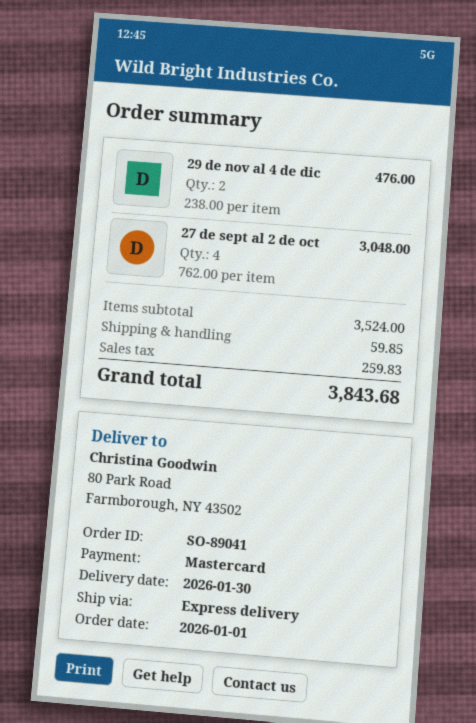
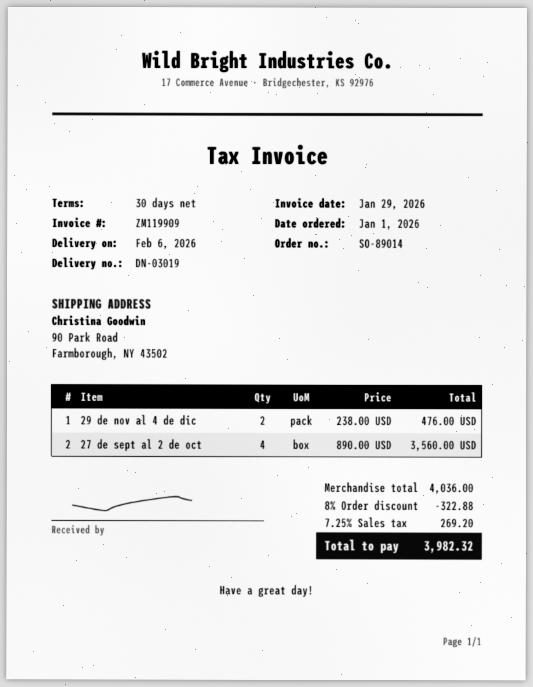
order number: SO-89041 -> SO-89014
delivery date: 2026-01-30 -> 2026-02-06
ship to: 80 Park Road, Farmborough, NY 43502 -> 90 Park Road, Farmborough, NY 43502
27 de sept al 2 de oct: 4 x 762.00 = 3048.00 -> 4 x 890.00 = 3560.00
subtotal: 3524.00 -> 4036.00
discount: none -> 8% = 322.88
shipping: 59.85 -> none
tax: 259.83 -> 269.20
total: 3843.68 -> 3982.32

